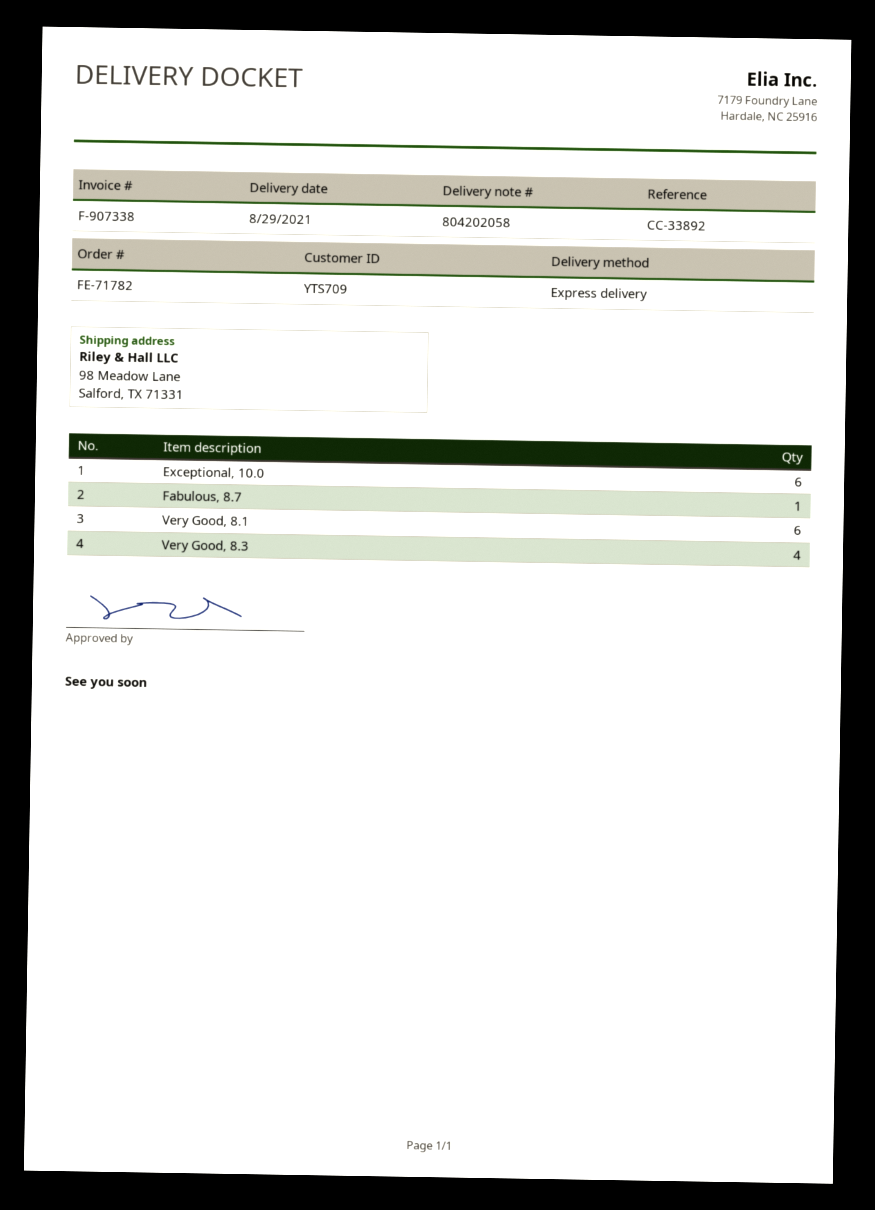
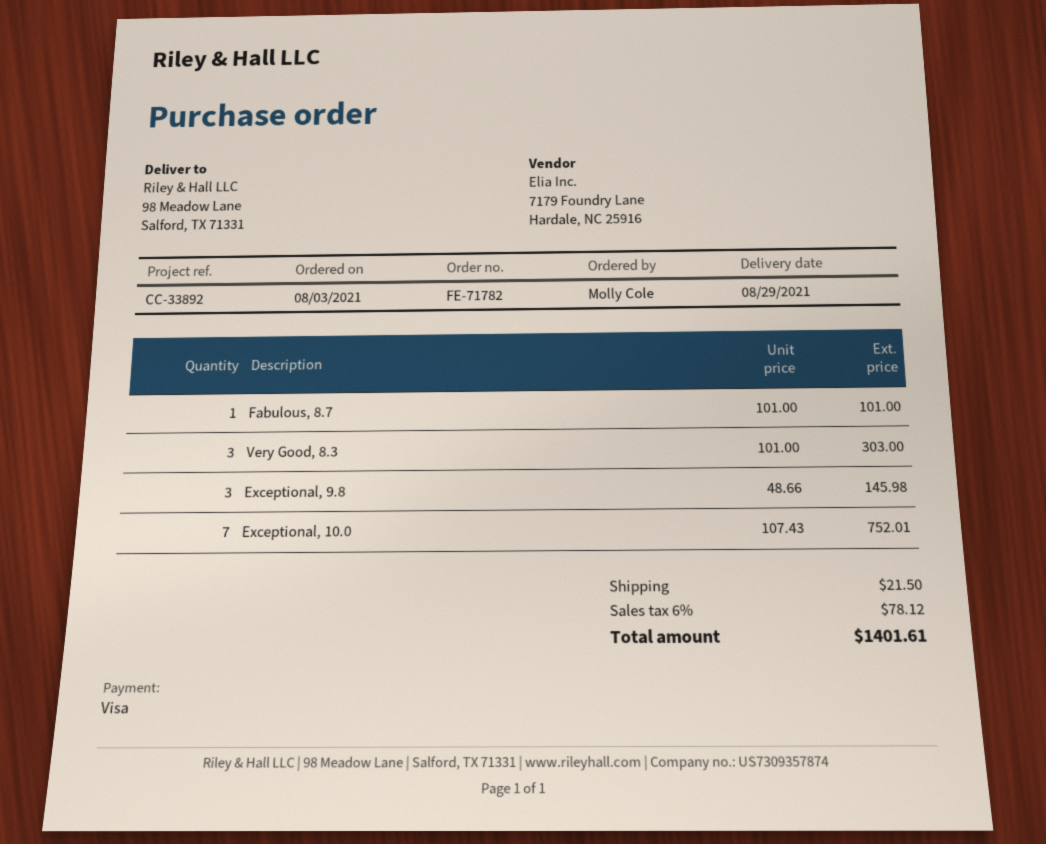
Exceptional, 10.0: 6 -> 7
Very Good, 8.1: 6 -> none
Very Good, 8.3: 4 -> 3
Exceptional, 9.8: none -> 3

